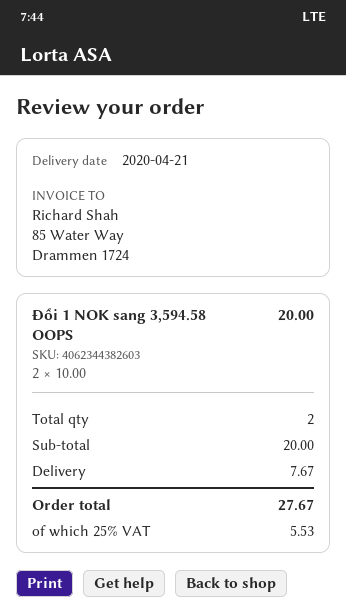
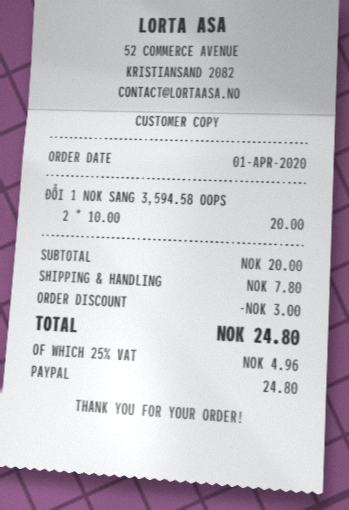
discount: none -> 3.00
shipping: 7.67 -> 7.80
tax: 25% = 5.53 -> 25% = 4.96
total: 27.67 -> 24.80

